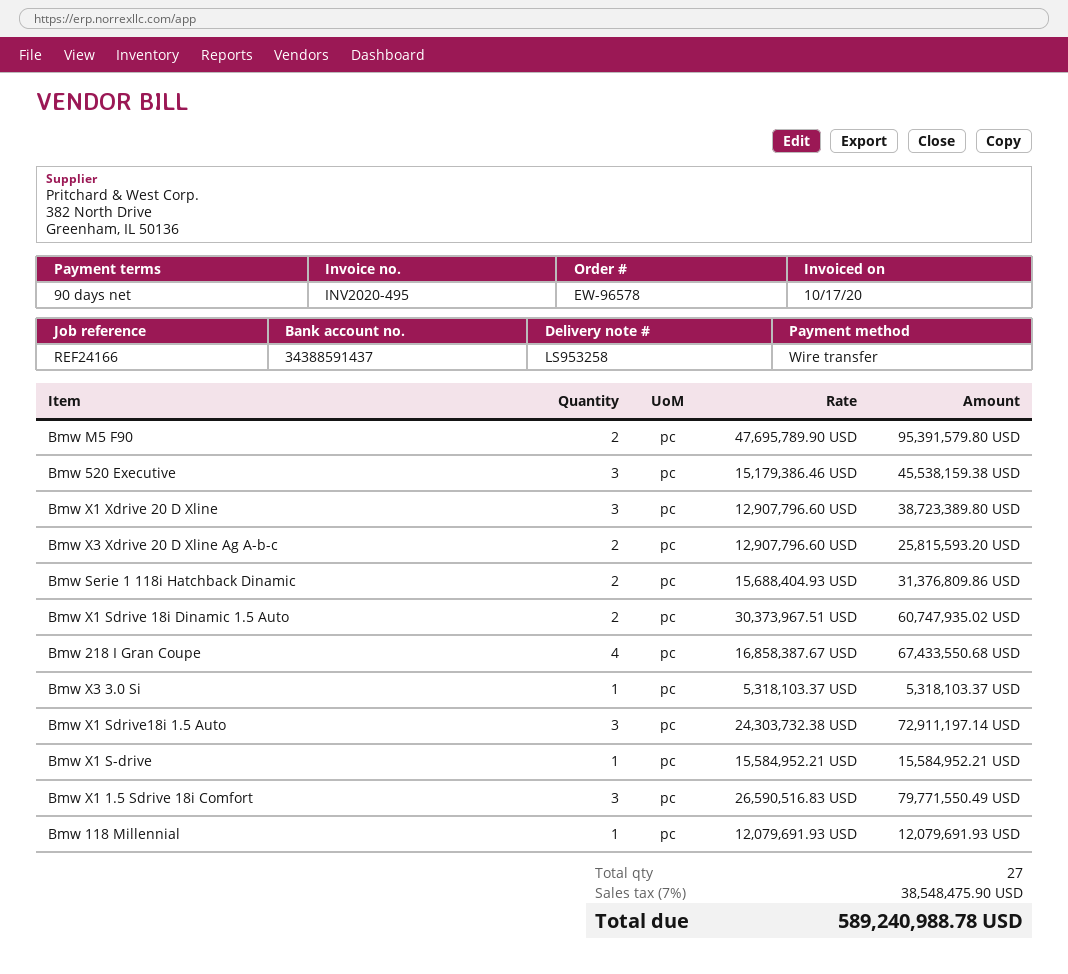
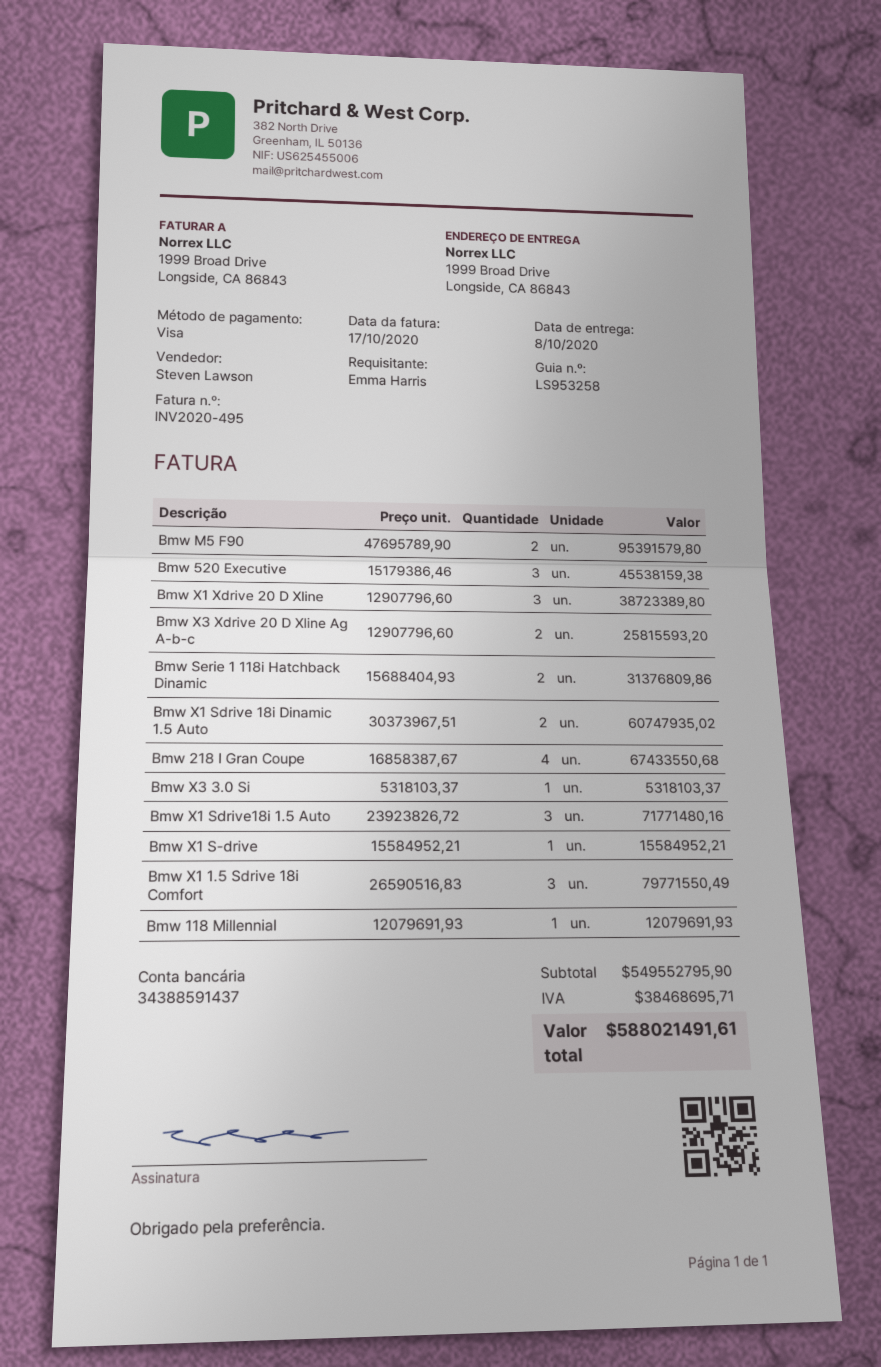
payment method: bank transfer -> Visa
Bmw X1 Sdrive18i 1.5 Auto: 3 x 24303732.38 = 72911197.14 -> 3 x 23923826.72 = 71771480.16
tax: 38548475.90 -> 38468695.71
total: 589240988.78 -> 588021491.61

